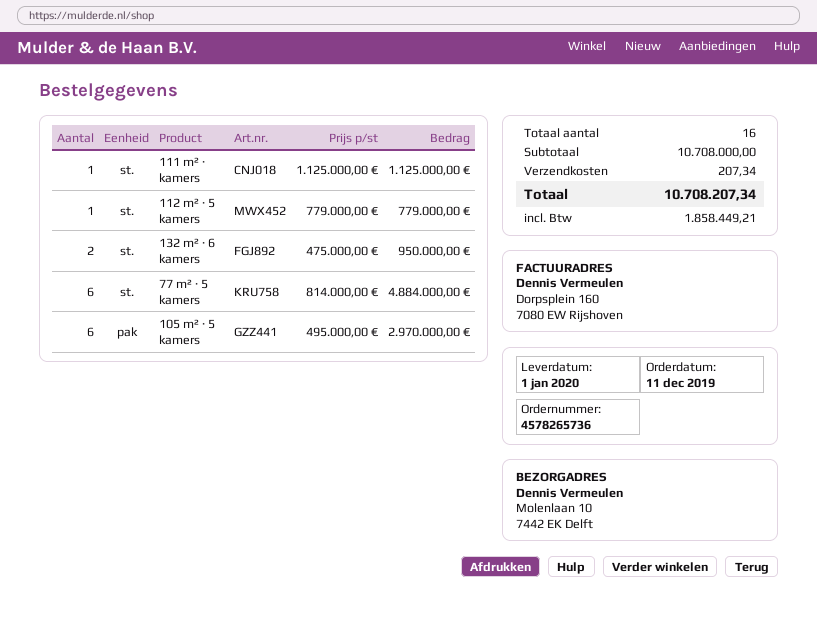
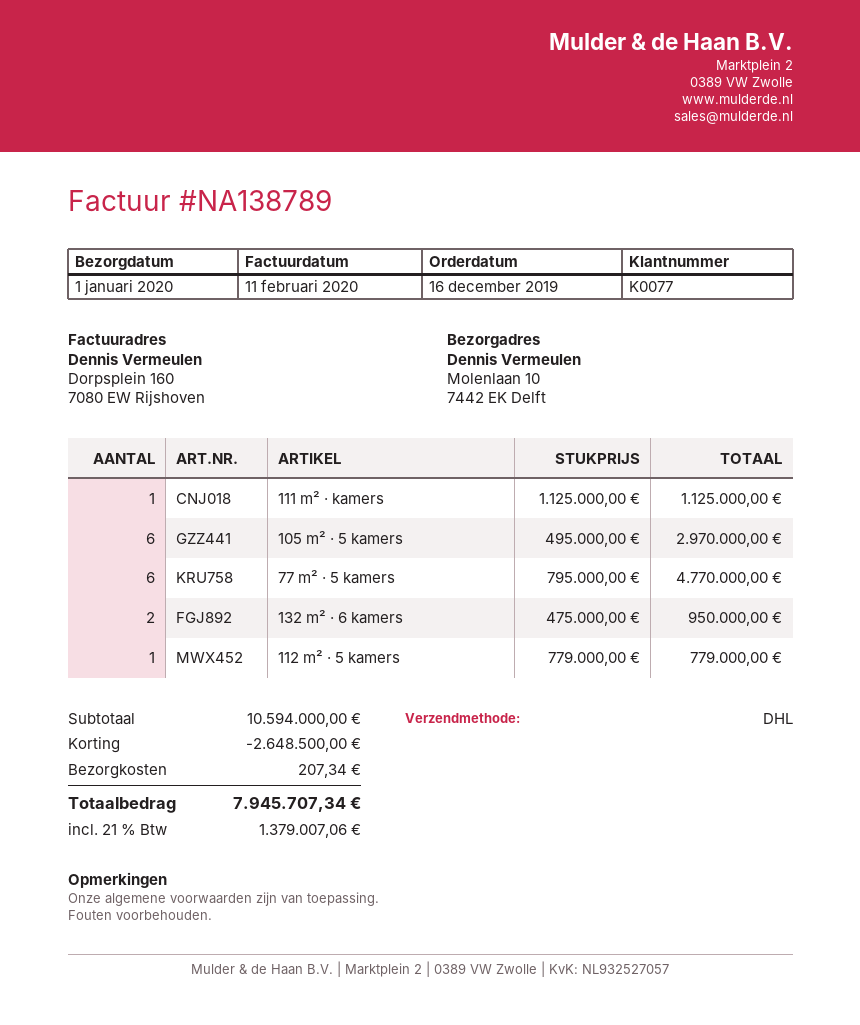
order date: 2019-12-11 -> 2019-12-16
77 m² · 5 kamers: 6 x 814000.00 = 4884000.00 -> 6 x 795000.00 = 4770000.00
subtotal: 10708000.00 -> 10594000.00
discount: none -> 2648500.00
tax: 1858449.21 -> 1379007.06
total: 10708207.34 -> 7945707.34

